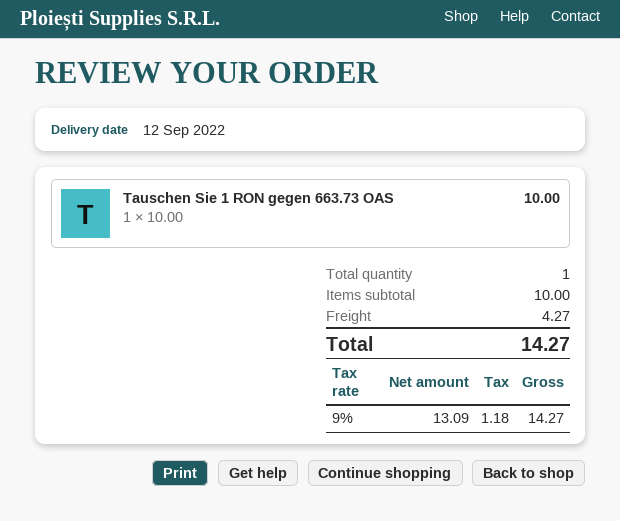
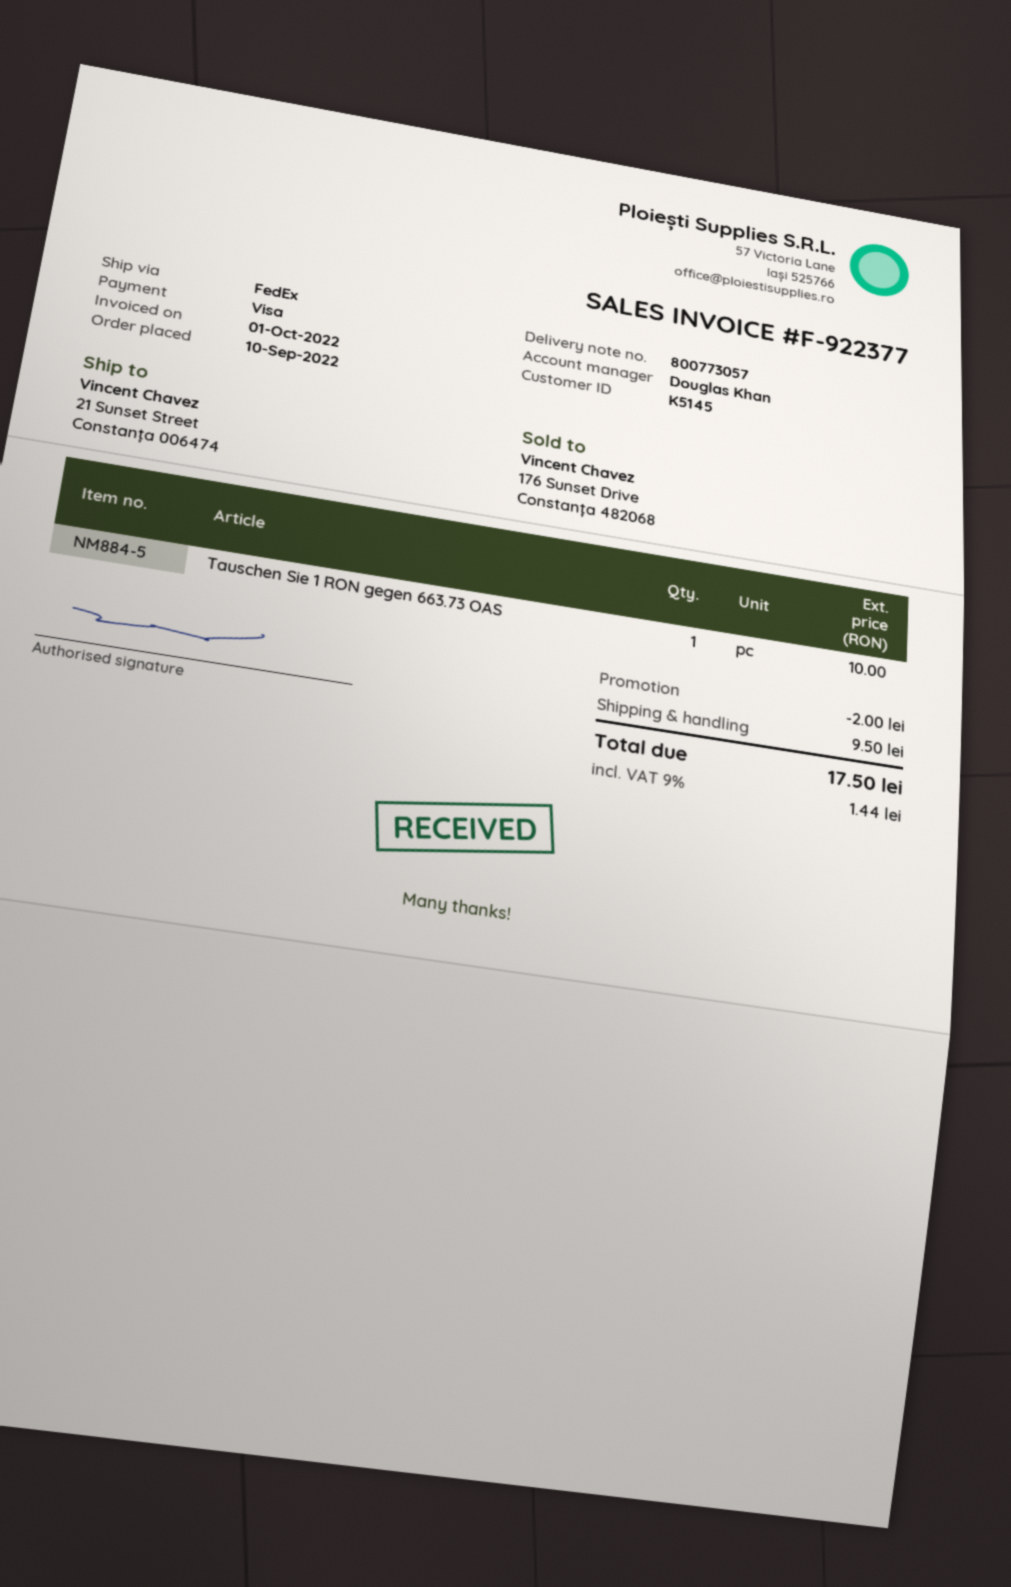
discount: none -> 2.00
shipping: 4.27 -> 9.50
tax: 9% = 1.18 -> 9% = 1.44
total: 14.27 -> 17.50

